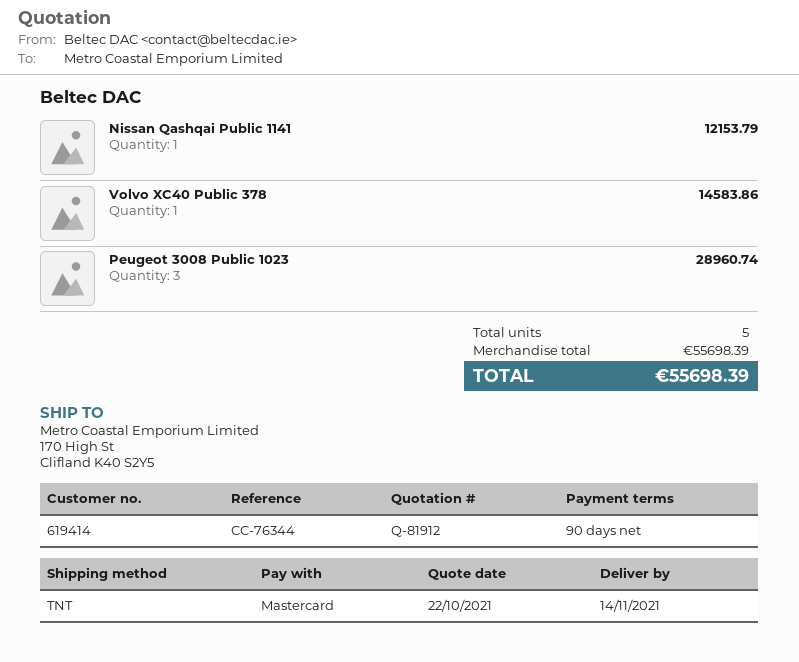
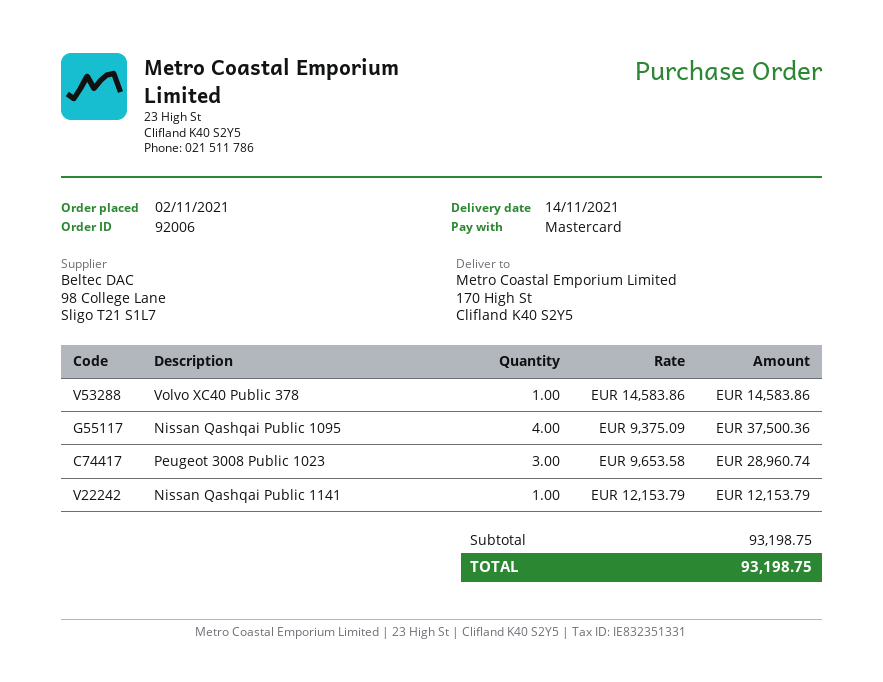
Nissan Qashqai Public 1095: none -> 4 for 37500.36
subtotal: 55698.39 -> 93198.75
total: 55698.39 -> 93198.75

